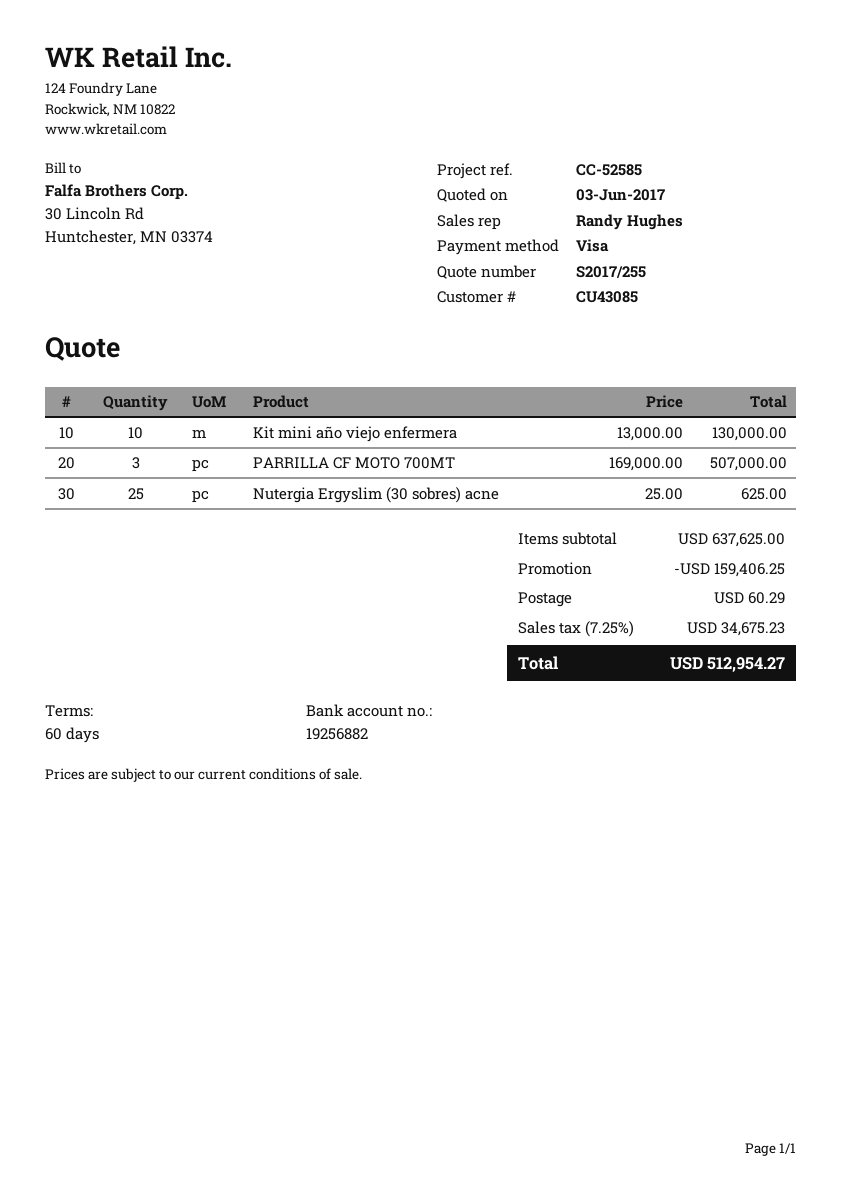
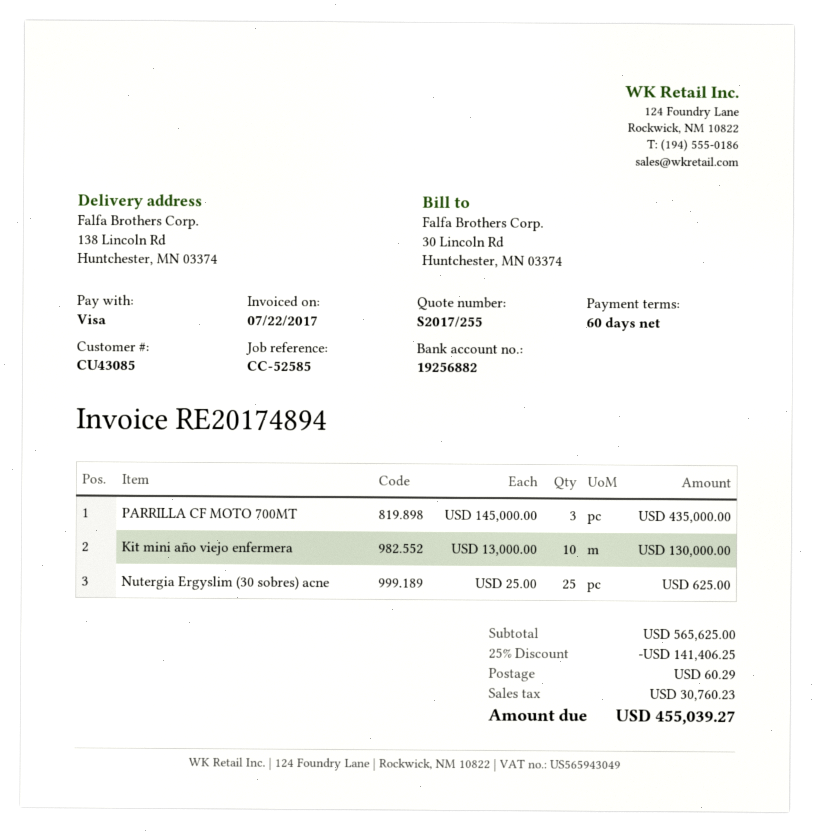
PARRILLA CF MOTO 700MT: 3 x 169000.00 = 507000.00 -> 3 x 145000.00 = 435000.00
subtotal: 637625.00 -> 565625.00
discount: 159406.25 -> 141406.25
tax: 34675.23 -> 30760.23
total: 512954.27 -> 455039.27

